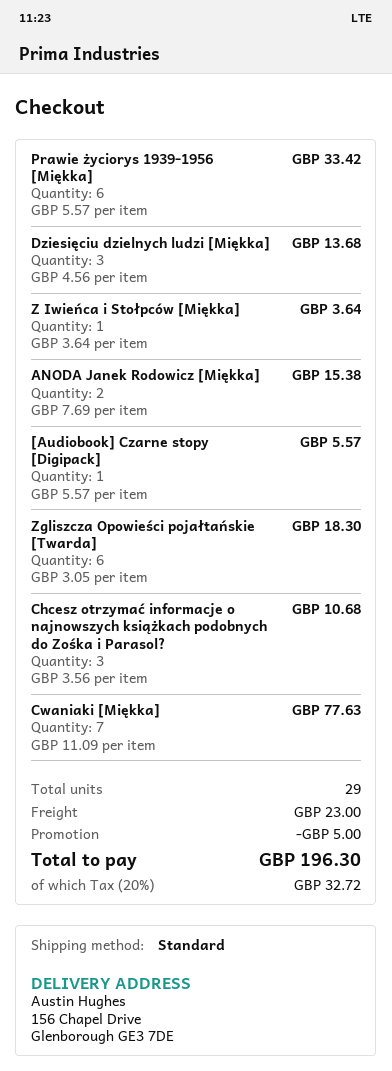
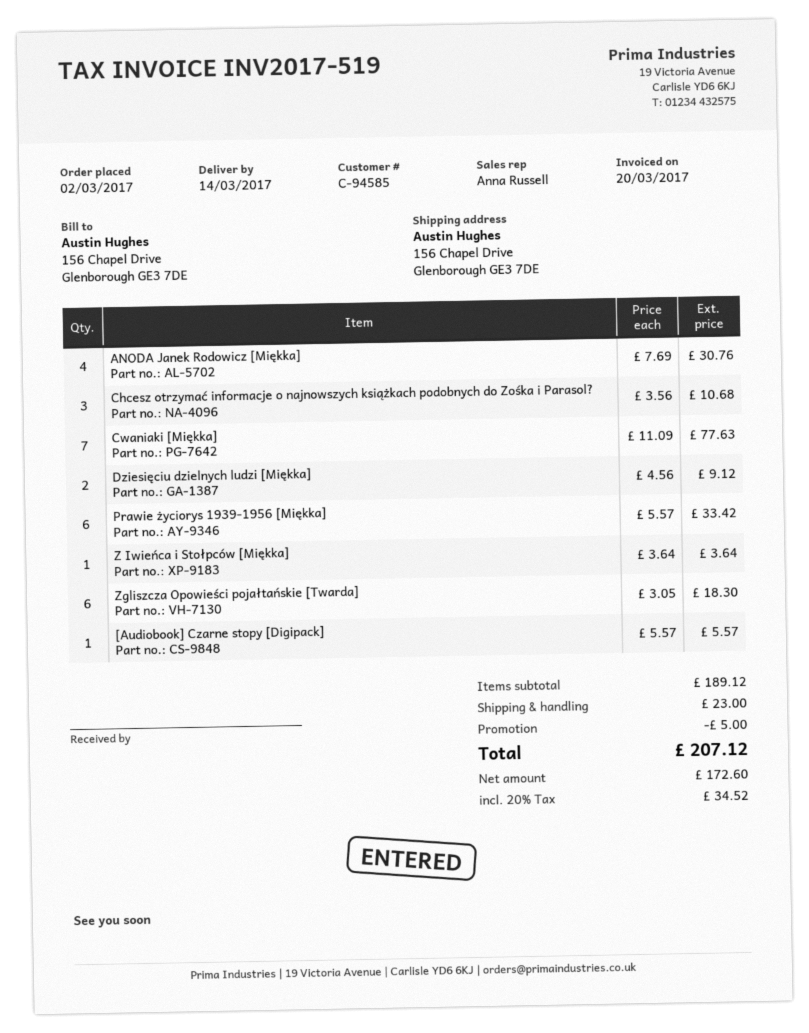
Dziesięciu dzielnych ludzi [Miękka]: 3 x 4.56 = 13.68 -> 2 x 4.56 = 9.12
ANODA Janek Rodowicz [Miękka]: 2 x 7.69 = 15.38 -> 4 x 7.69 = 30.76
tax: 20% = 32.72 -> 20% = 34.52
total: 196.30 -> 207.12

